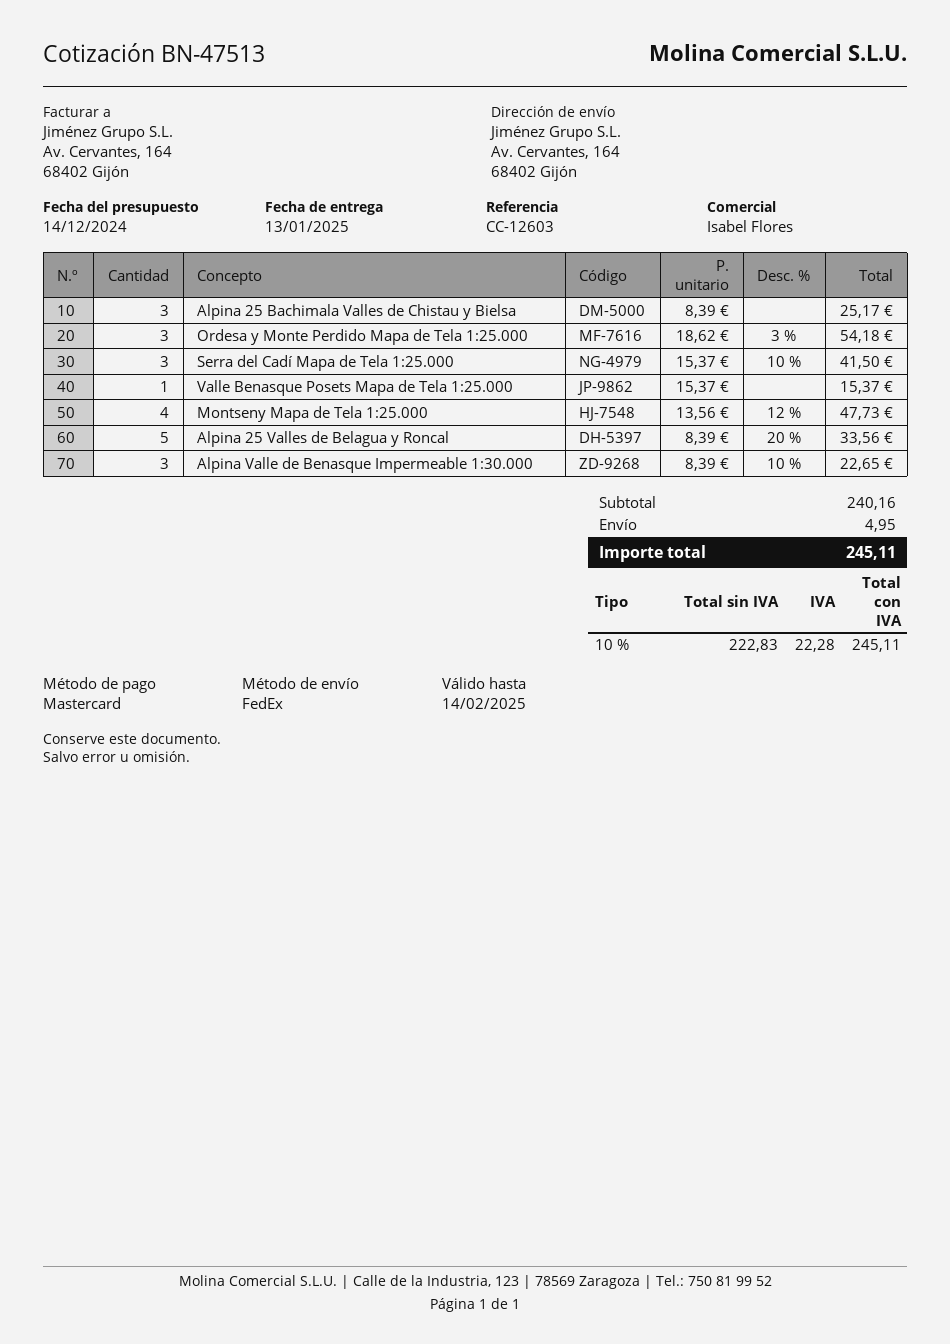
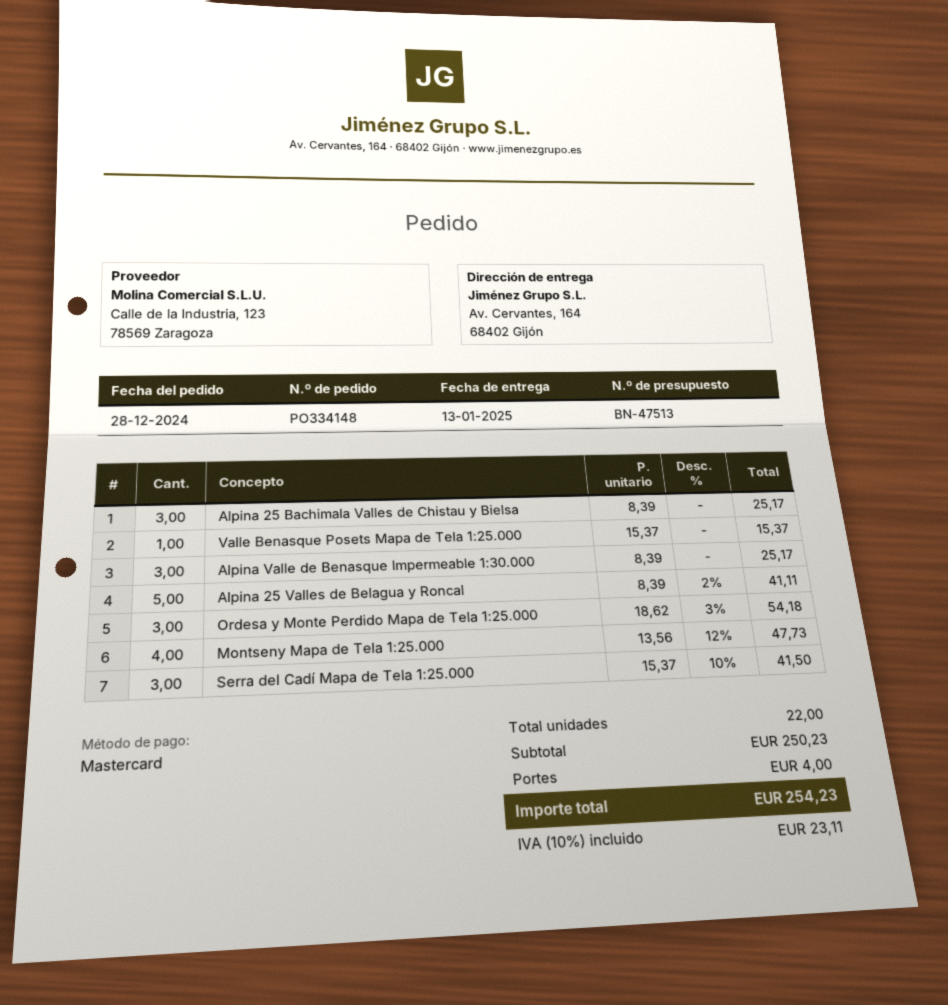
Alpina 25 Valles de Belagua y Roncal: 5 x 8.39 - 20% = 33.56 -> 5 x 8.39 - 2% = 41.11
Alpina Valle de Benasque Impermeable 1:30.000: 3 x 8.39 - 10% = 22.65 -> 3 x 8.39 = 25.17
subtotal: 240.16 -> 250.23
shipping: 4.95 -> 4.00
tax: 10% = 22.28 -> 10% = 23.11
total: 245.11 -> 254.23

